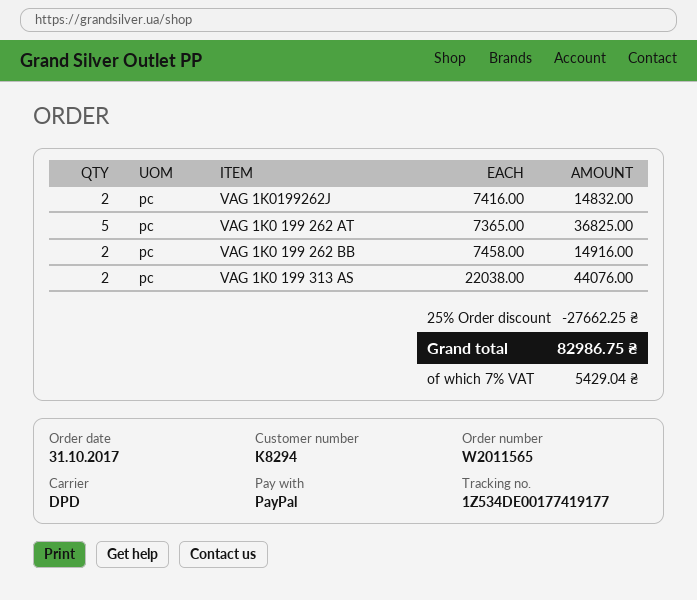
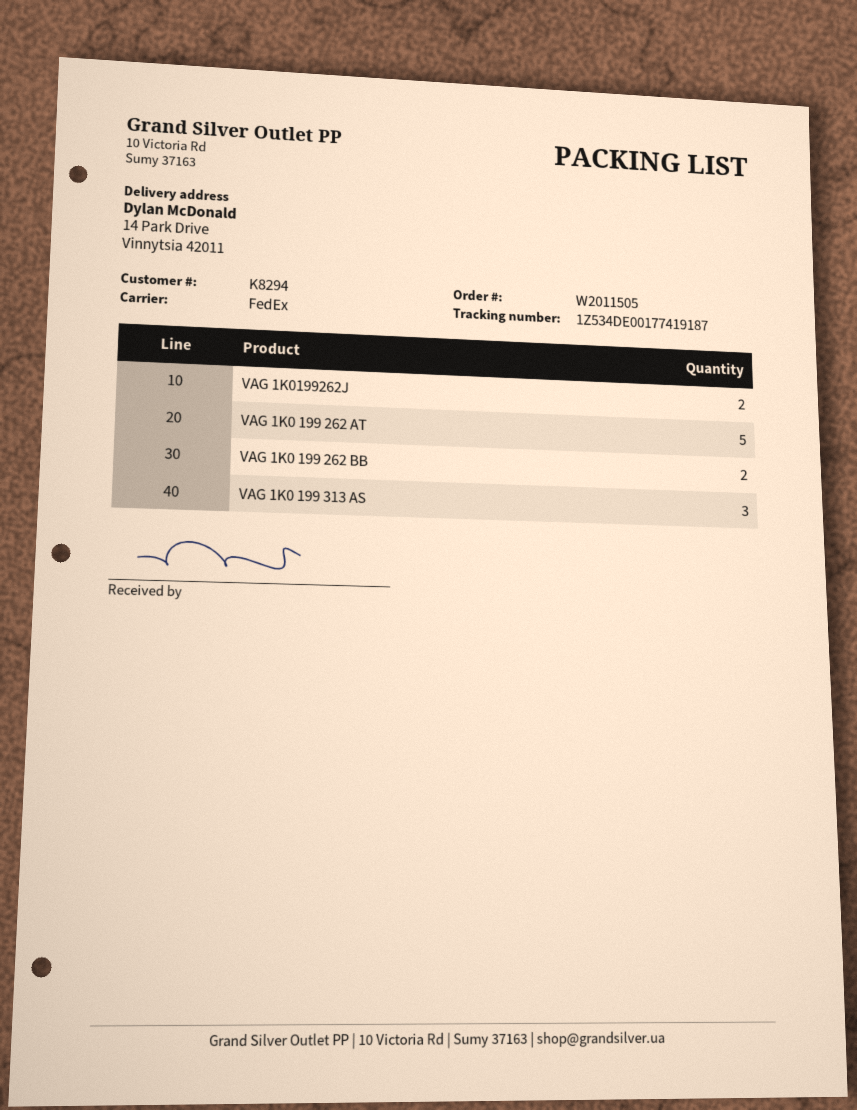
order number: W2011565 -> W2011505
shipping method: DPD -> FedEx
tracking number: 1Z534DE00177419177 -> 1Z534DE00177419187
VAG 1K0 199 313 AS: 2 -> 3

